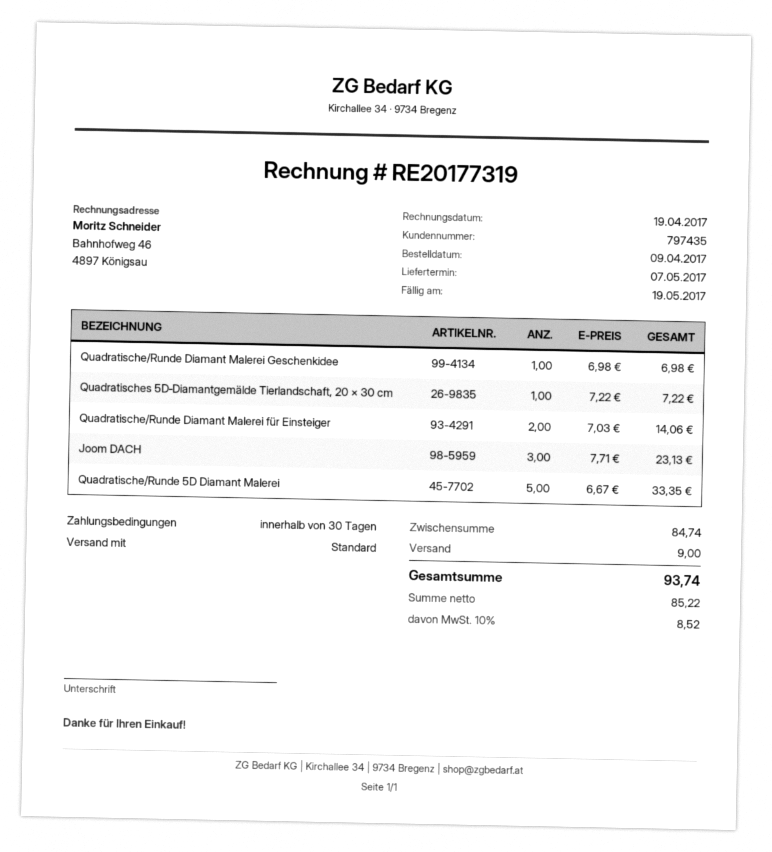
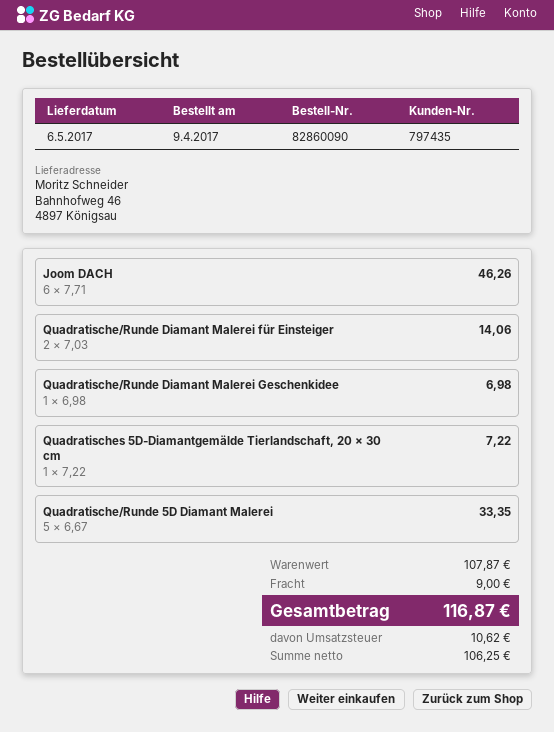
delivery date: 2017-05-07 -> 2017-05-06
Joom DACH: 3 x 7.71 = 23.13 -> 6 x 7.71 = 46.26
subtotal: 84.74 -> 107.87
net: 85.22 -> 106.25
tax: 8.52 -> 10.62
total: 93.74 -> 116.87

